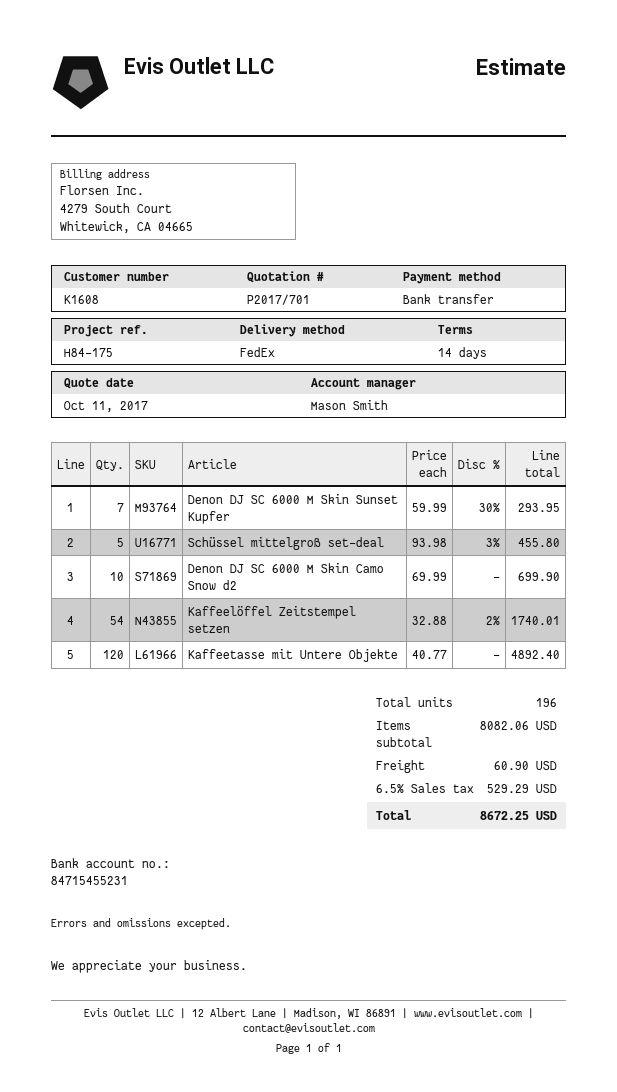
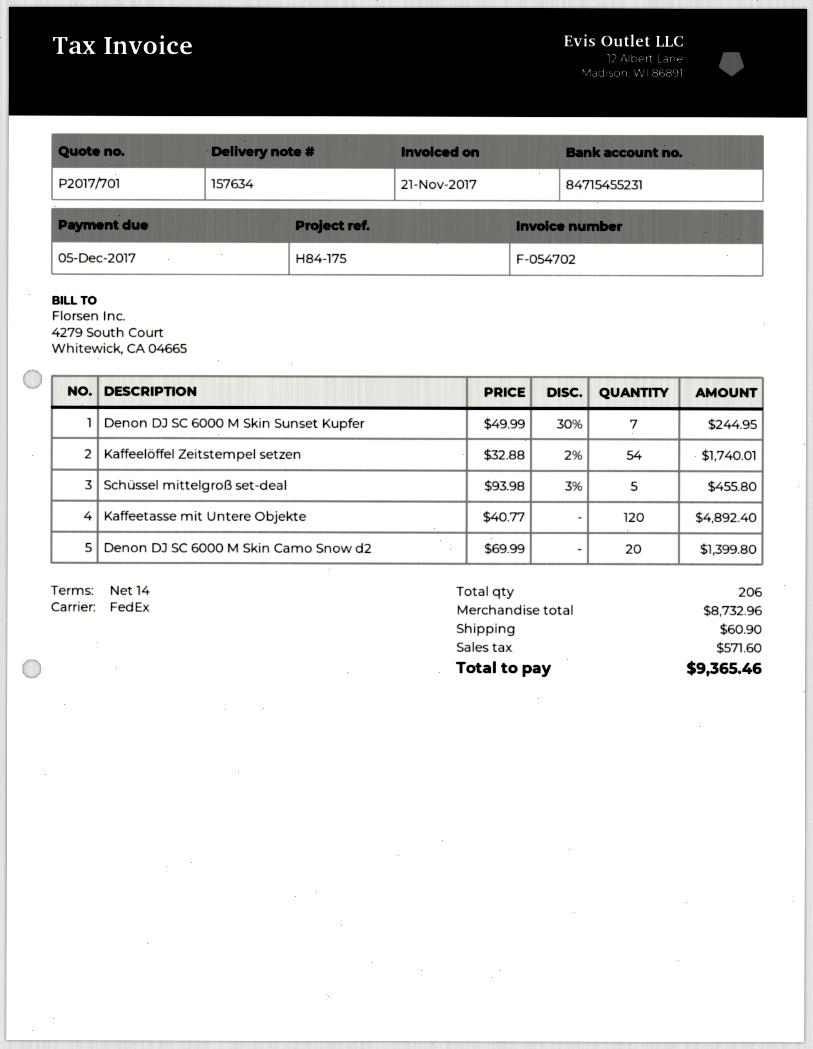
Denon DJ SC 6000 M Skin Sunset Kupfer: 7 x 59.99 - 30% = 293.95 -> 7 x 49.99 - 30% = 244.95
Denon DJ SC 6000 M Skin Camo Snow d2: 10 x 69.99 = 699.90 -> 20 x 69.99 = 1399.80
total quantity: 196 -> 206
subtotal: 8082.06 -> 8732.96
tax: 529.29 -> 571.60
total: 8672.25 -> 9365.46

